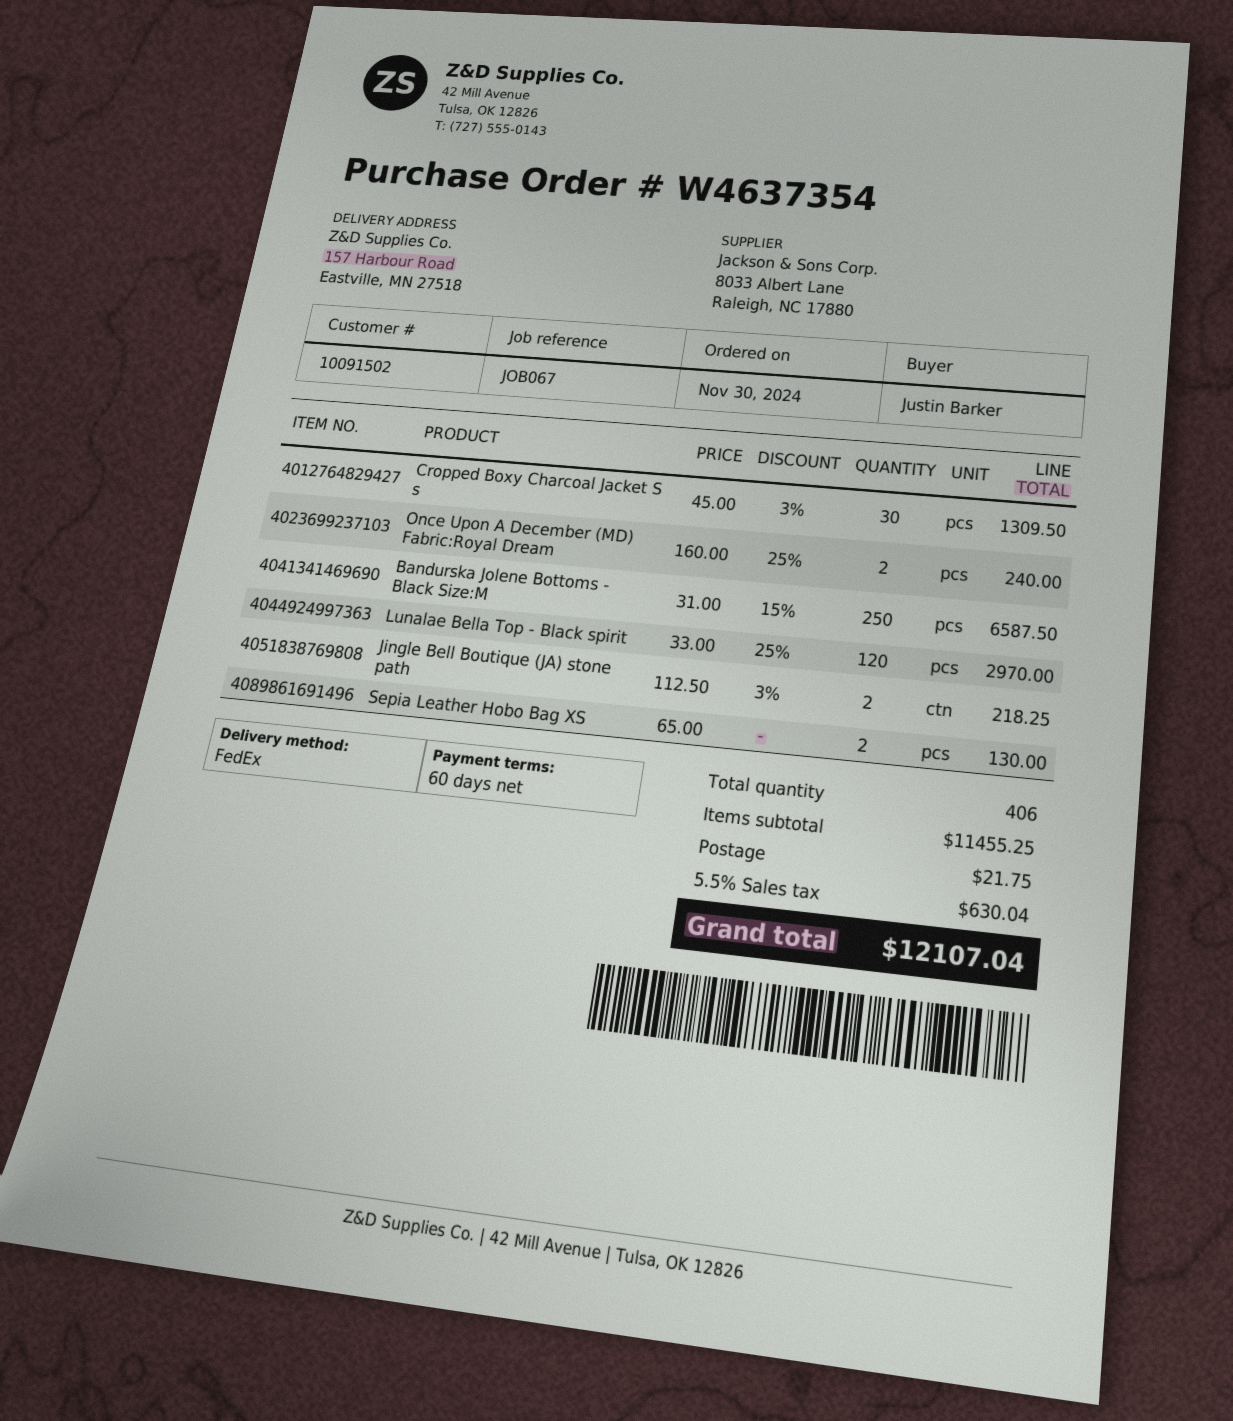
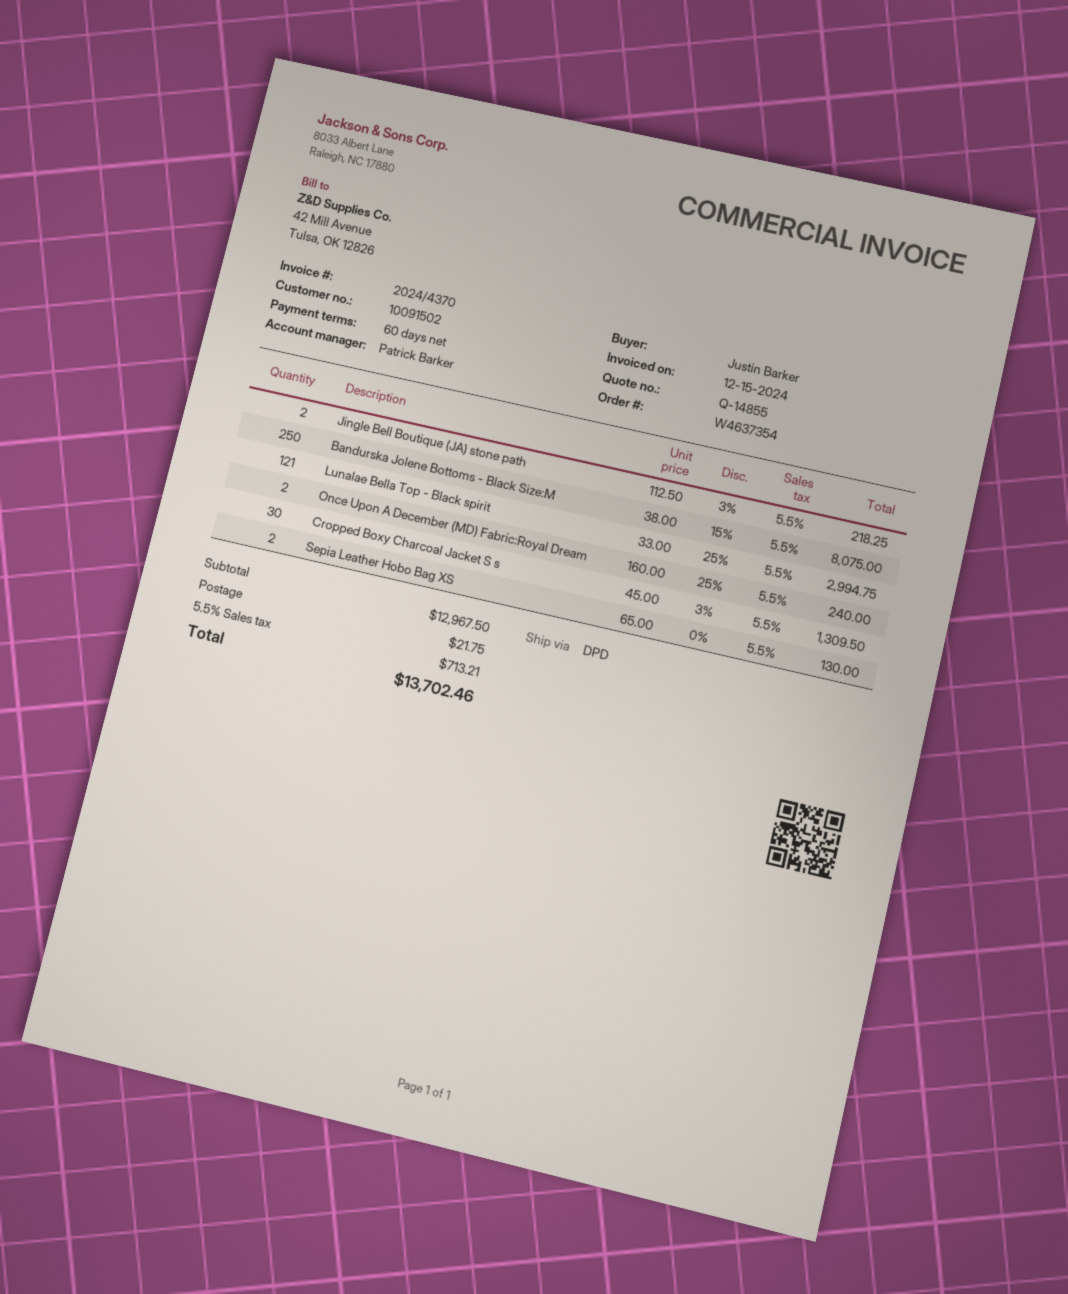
shipping method: FedEx -> DPD
Bandurska Jolene Bottoms - Black Size:M: 250 x 31.00 - 15% = 6587.50 -> 250 x 38.00 - 15% = 8075.00
Lunalae Bella Top - Black spirit: 120 x 33.00 - 25% = 2970.00 -> 121 x 33.00 - 25% = 2994.75
subtotal: 11455.25 -> 12967.50
tax: 5.5% = 630.04 -> 5.5% = 713.21
total: 12107.04 -> 13702.46

